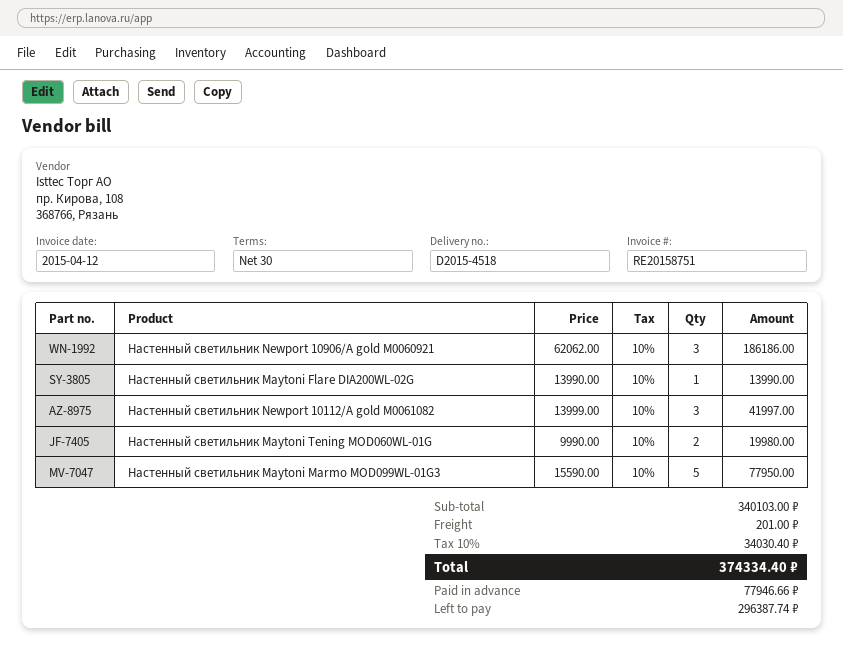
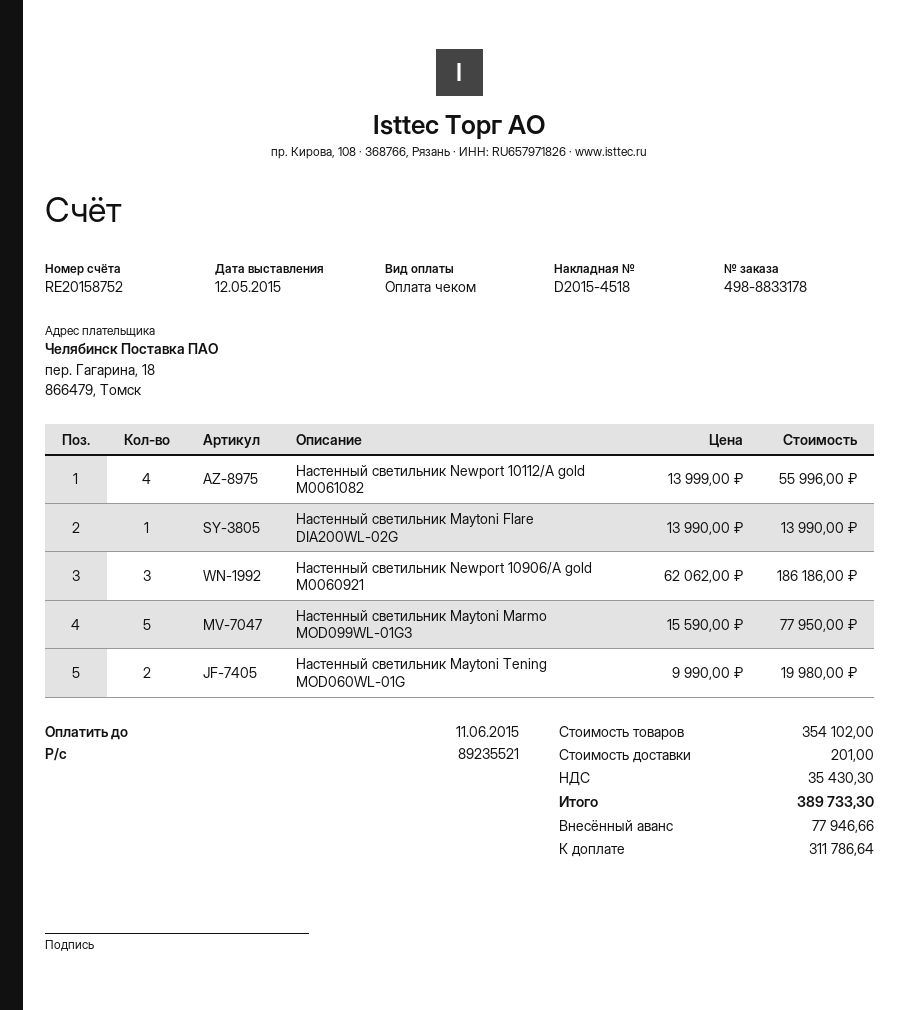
invoice number: RE20158751 -> RE20158752
invoice date: 2015-04-12 -> 2015-05-12
Настенный светильник Newport 10112/A gold М0061082: 3 x 13999.00 = 41997.00 -> 4 x 13999.00 = 55996.00
subtotal: 340103.00 -> 354102.00
tax: 34030.40 -> 35430.30
total: 374334.40 -> 389733.30
balance: 296387.74 -> 311786.64

